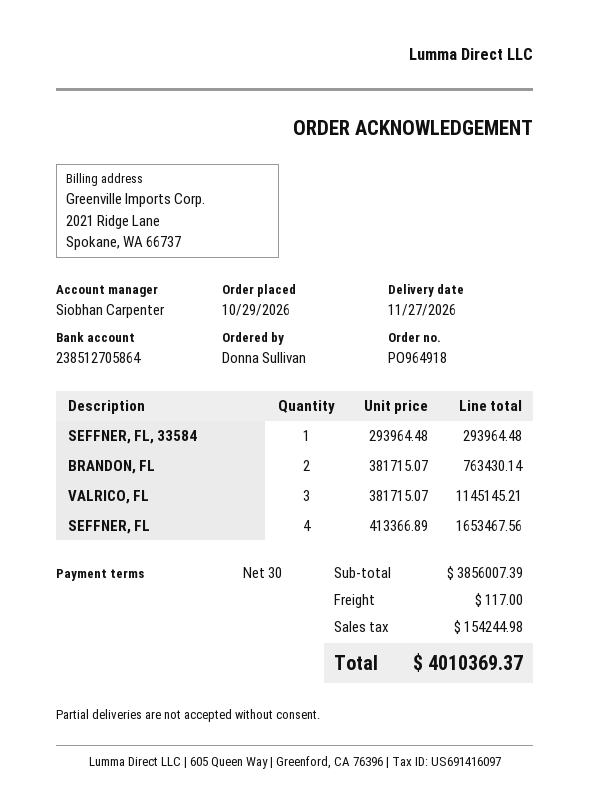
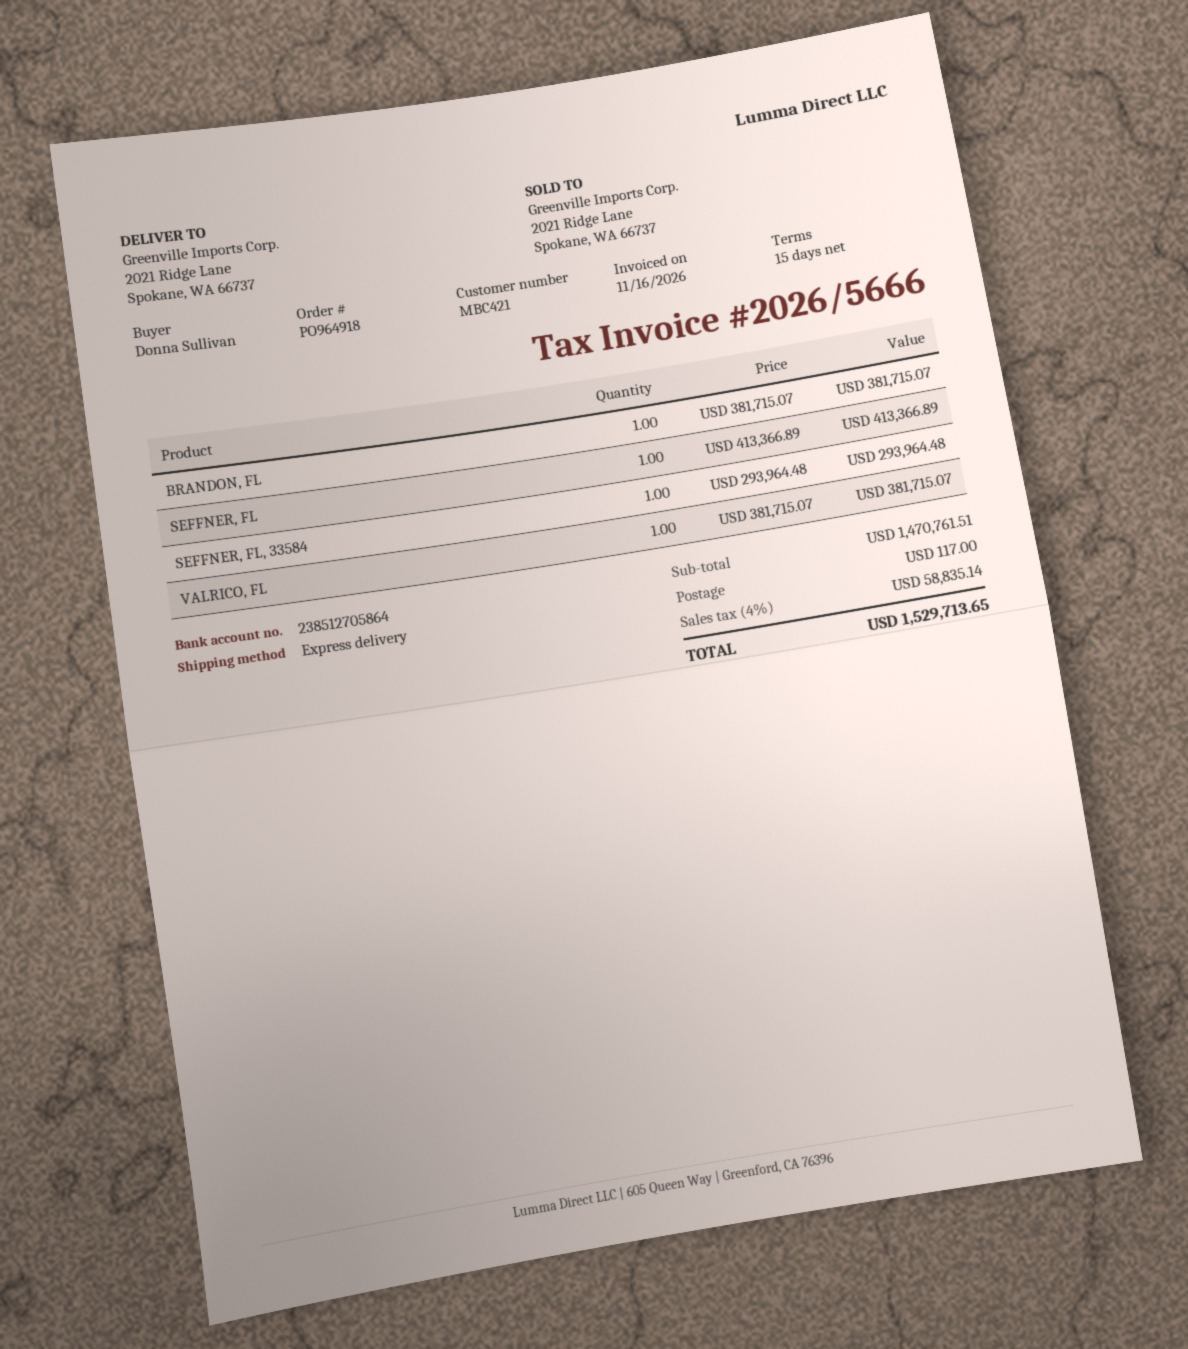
payment terms: 30 days -> 15 days
BRANDON, FL: 2 x 381715.07 = 763430.14 -> 1 x 381715.07 = 381715.07
VALRICO, FL: 3 x 381715.07 = 1145145.21 -> 1 x 381715.07 = 381715.07
SEFFNER, FL: 4 x 413366.89 = 1653467.56 -> 1 x 413366.89 = 413366.89
subtotal: 3856007.39 -> 1470761.51
tax: 154244.98 -> 58835.14
total: 4010369.37 -> 1529713.65

